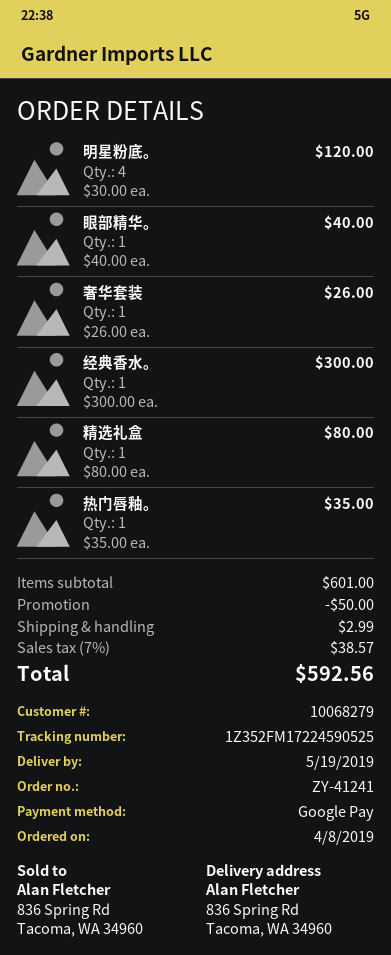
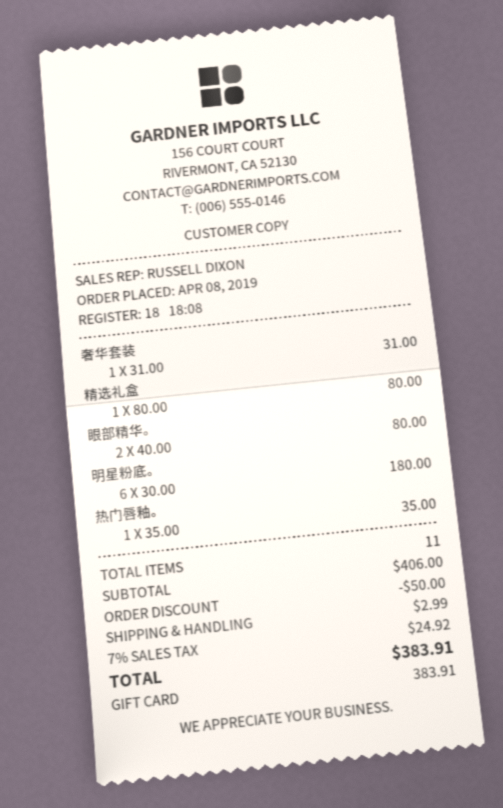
payment method: Google Pay -> gift card
明星粉底。: 4 x 30.00 = 120.00 -> 6 x 30.00 = 180.00
眼部精华。: 1 x 40.00 = 40.00 -> 2 x 40.00 = 80.00
奢华套装: 1 x 26.00 = 26.00 -> 1 x 31.00 = 31.00
经典香水。: 1 x 300.00 = 300.00 -> none
subtotal: 601.00 -> 406.00
tax: 7% = 38.57 -> 7% = 24.92
total: 592.56 -> 383.91

